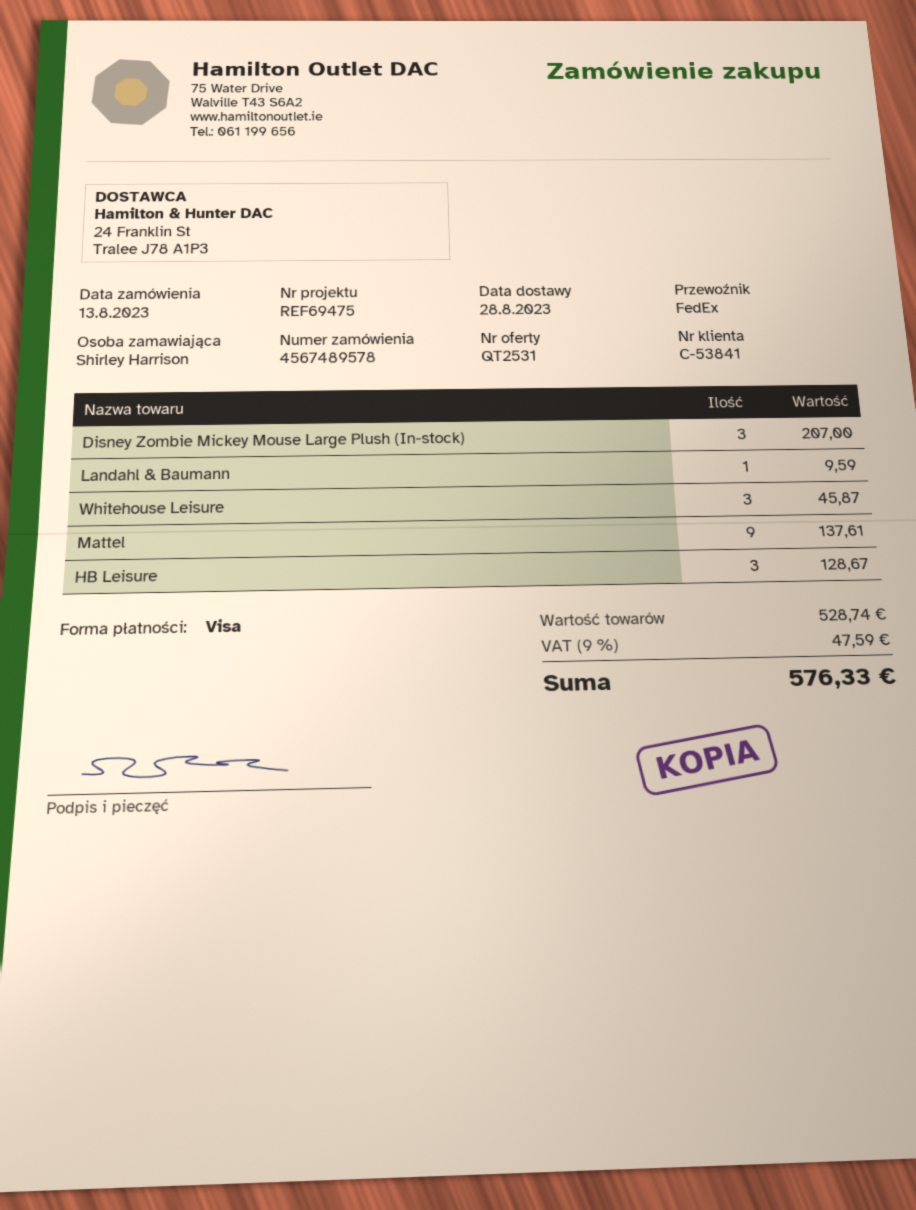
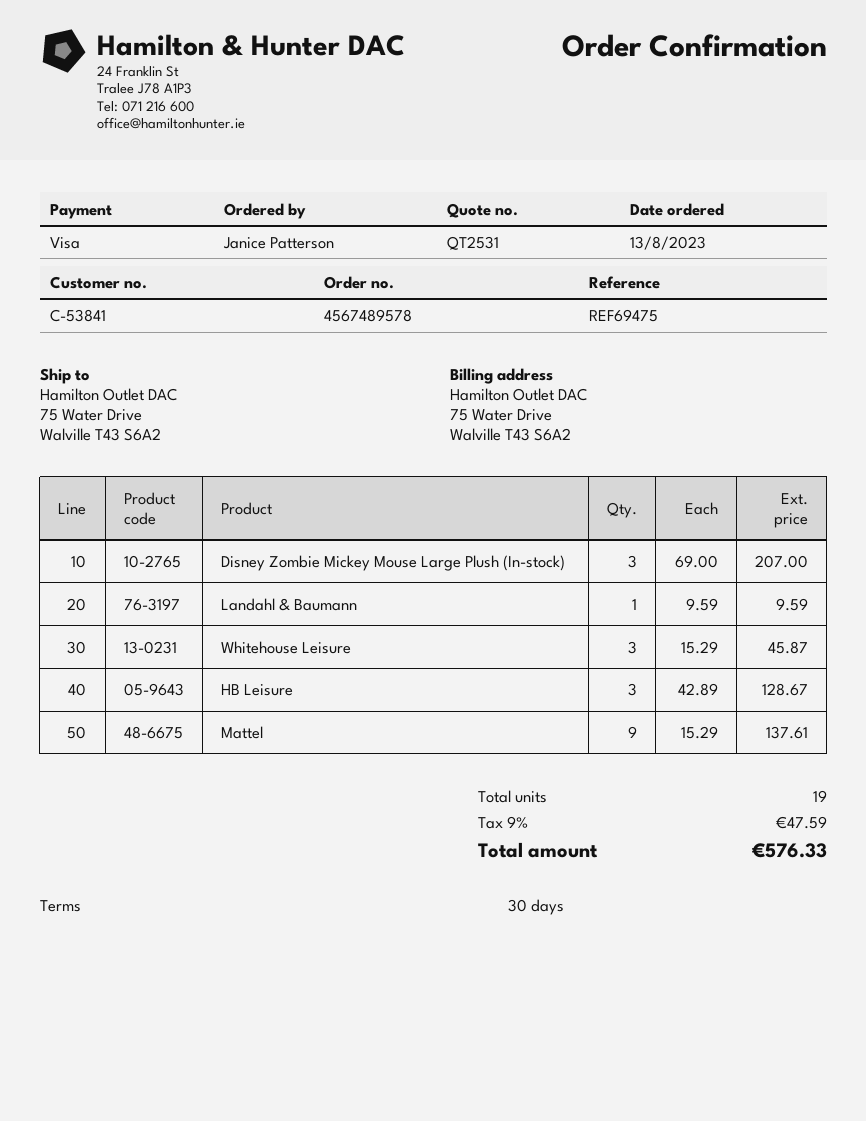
ordered by: Shirley Harrison -> Janice Patterson

